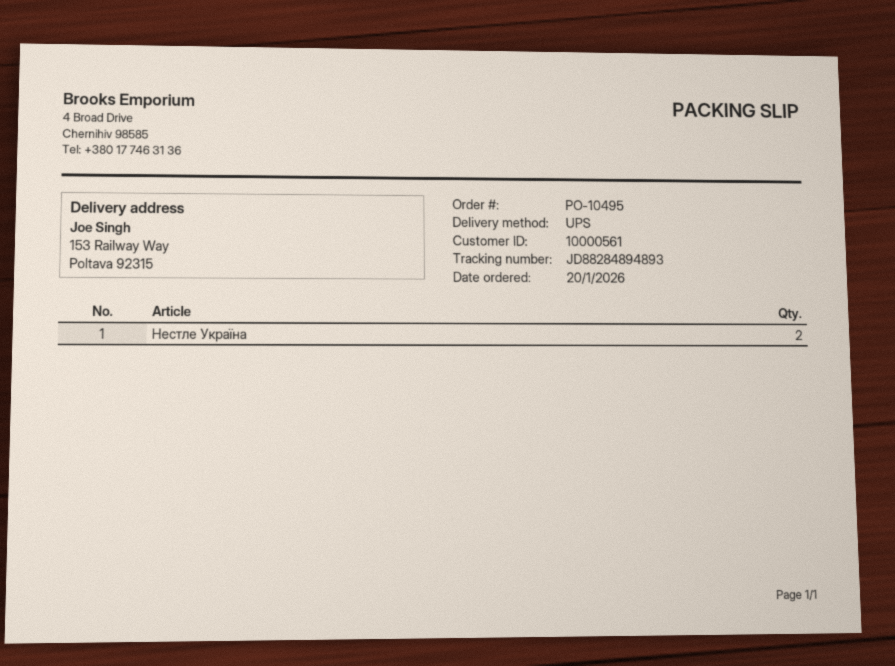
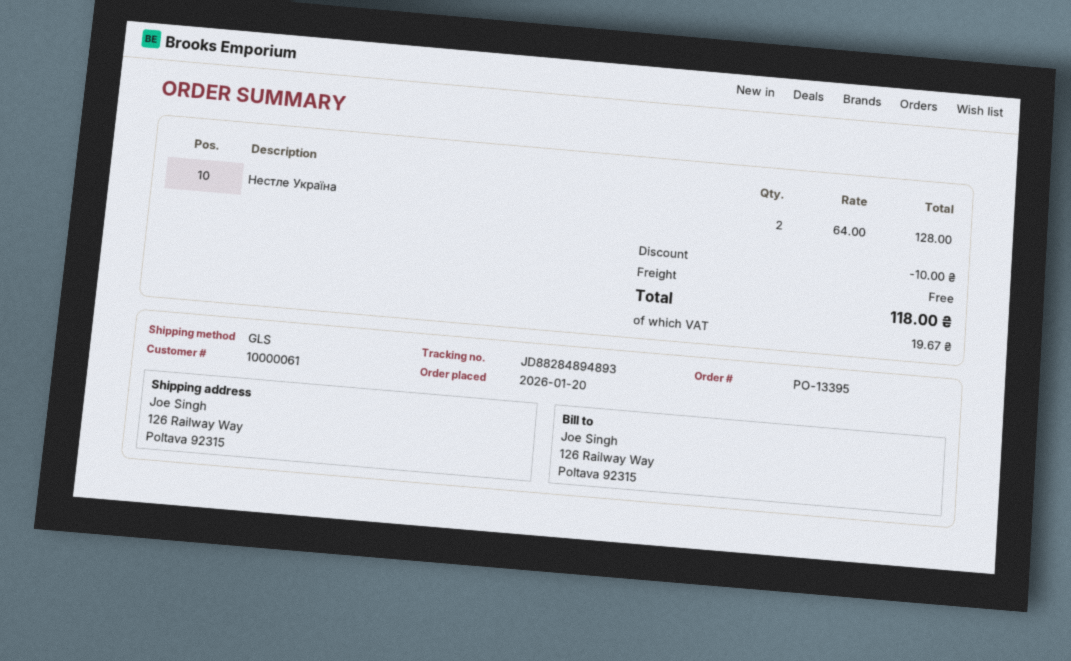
order number: PO-10495 -> PO-13395
customer number: 10000561 -> 10000061
shipping method: UPS -> GLS
ship to: 153 Railway Way, Poltava 92315 -> 126 Railway Way, Poltava 92315

